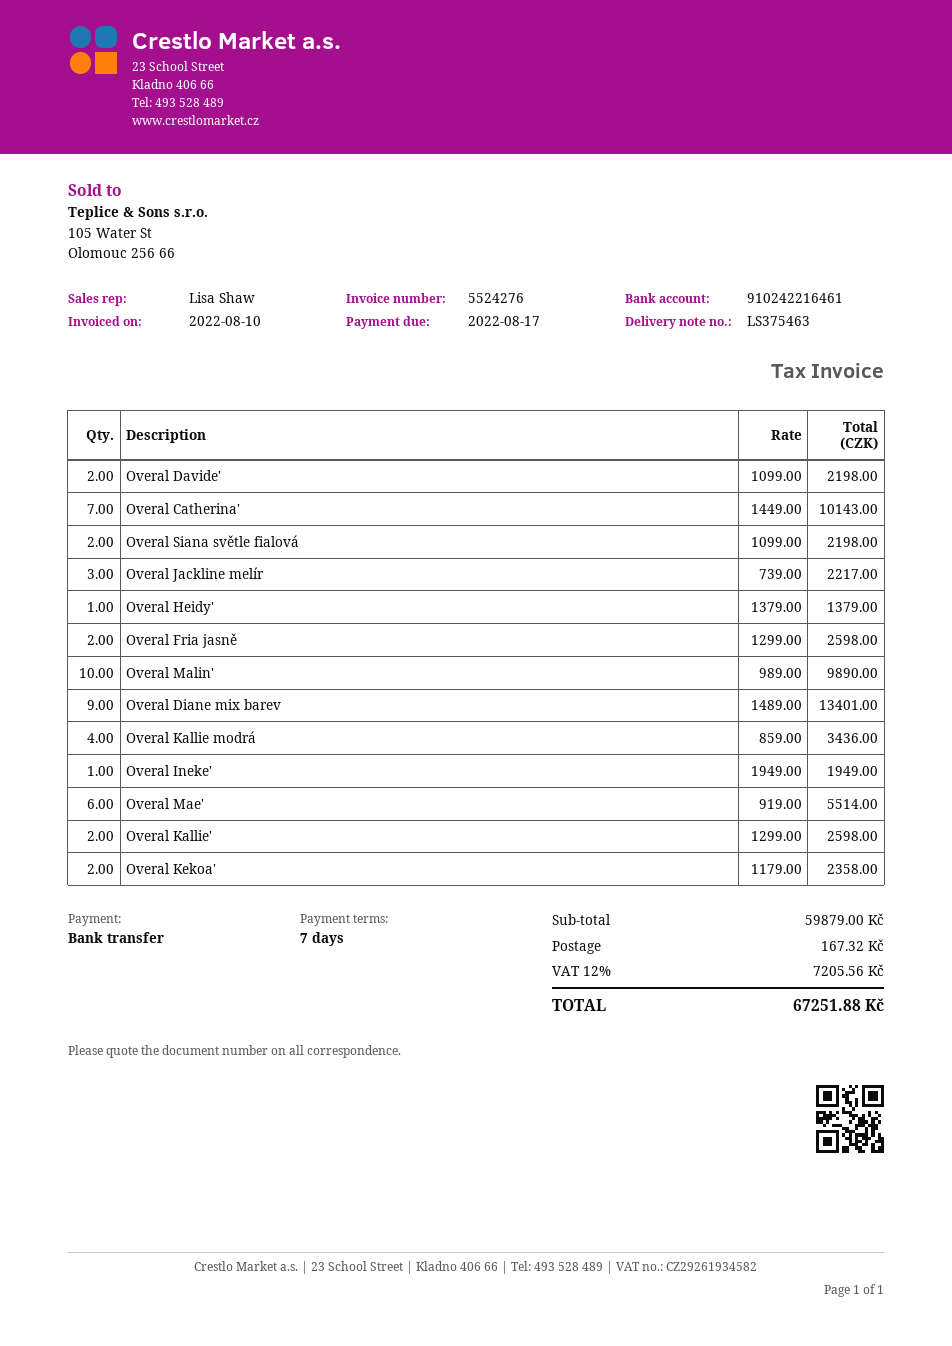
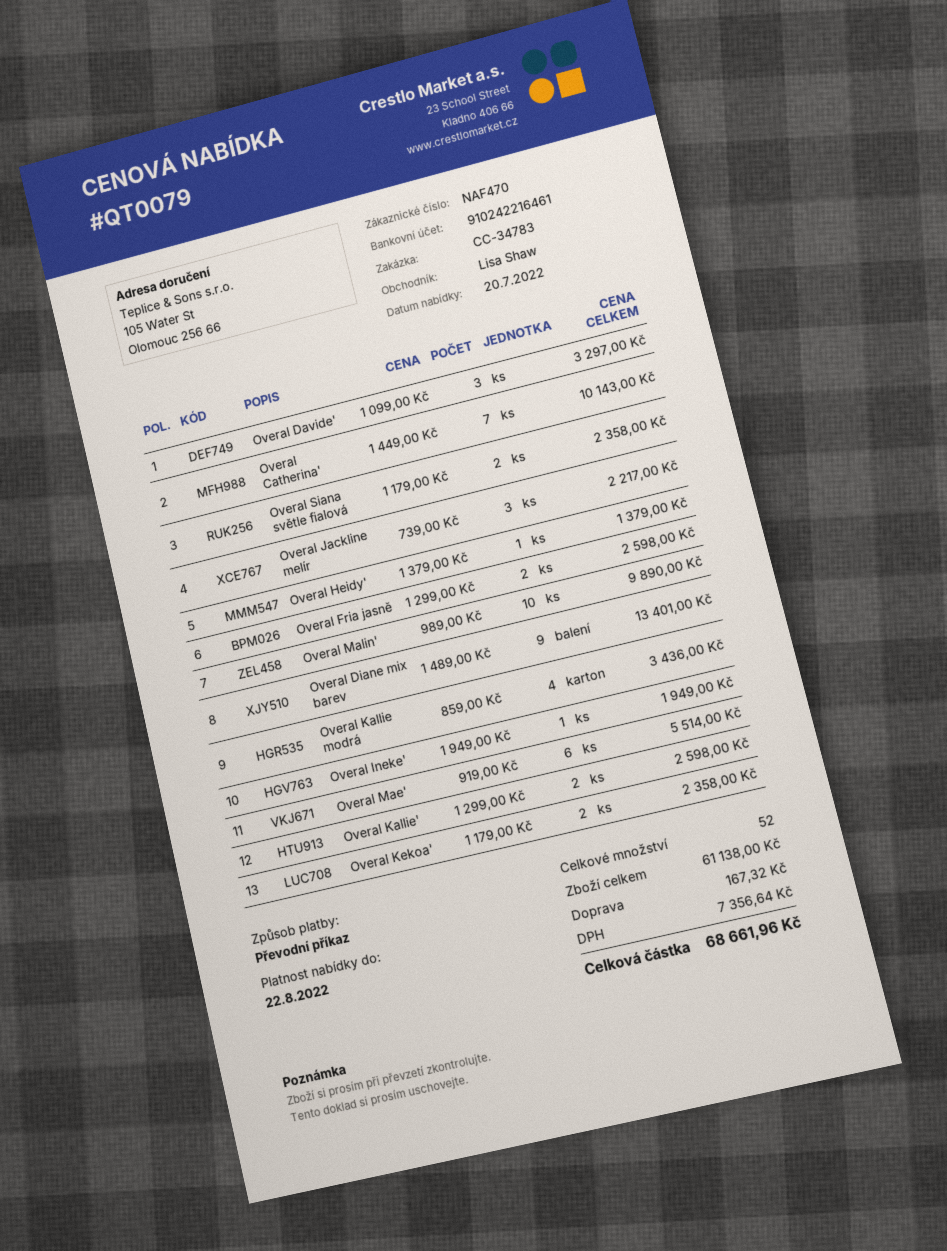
Overal Davide': 2 x 1099.00 = 2198.00 -> 3 x 1099.00 = 3297.00
Overal Siana světle fialová: 2 x 1099.00 = 2198.00 -> 2 x 1179.00 = 2358.00
subtotal: 59879.00 -> 61138.00
tax: 7205.56 -> 7356.64
total: 67251.88 -> 68661.96

